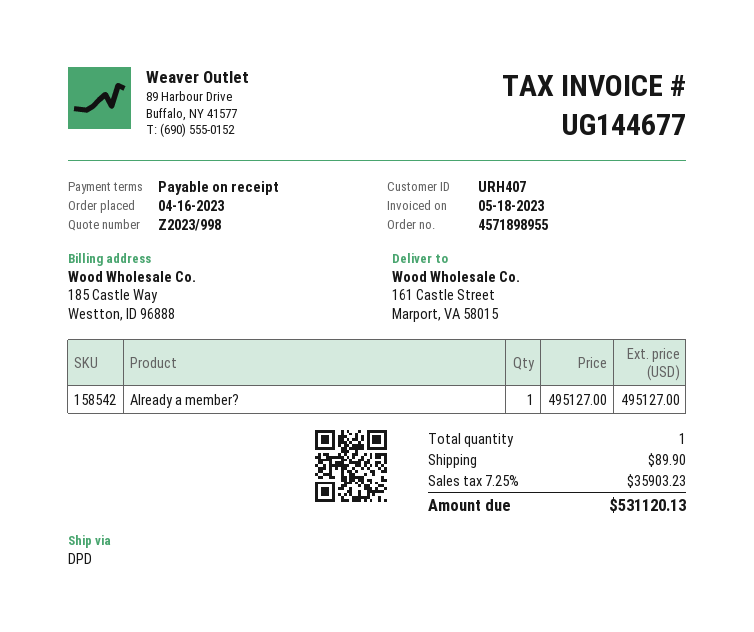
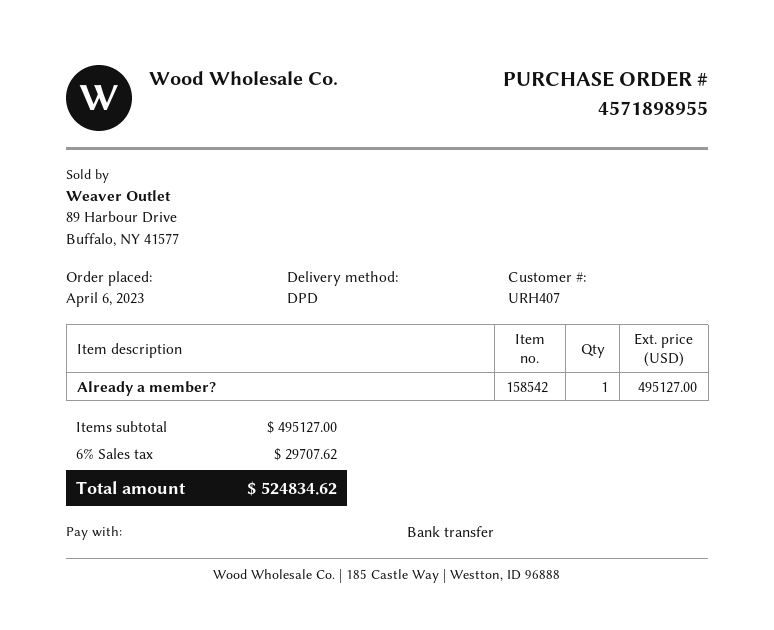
order date: 2023-04-16 -> 2023-04-06
shipping: 89.90 -> none
tax: 7.25% = 35903.23 -> 6% = 29707.62
total: 531120.13 -> 524834.62

